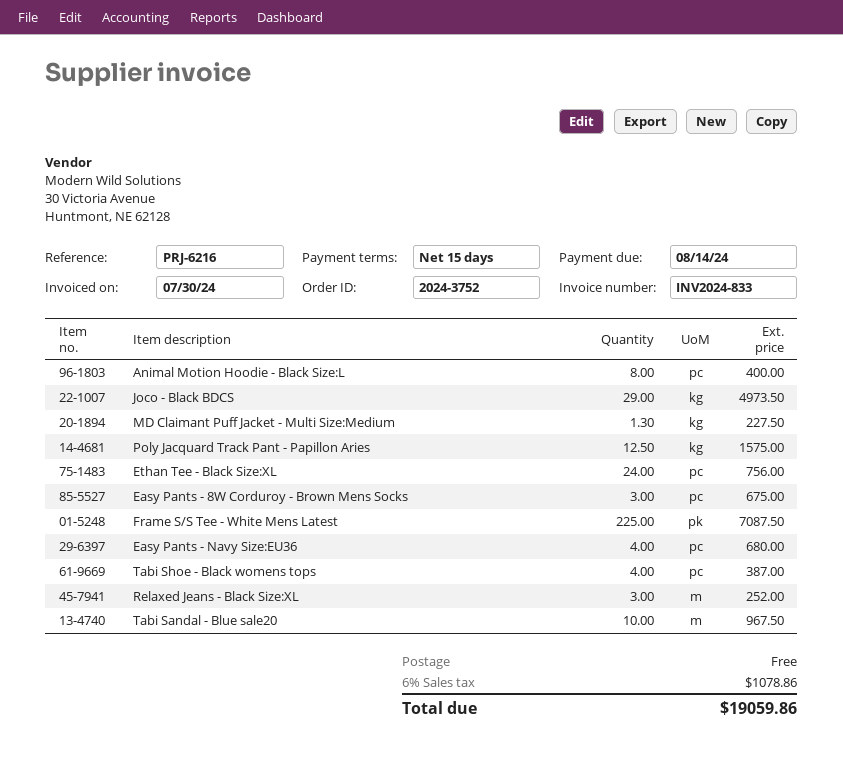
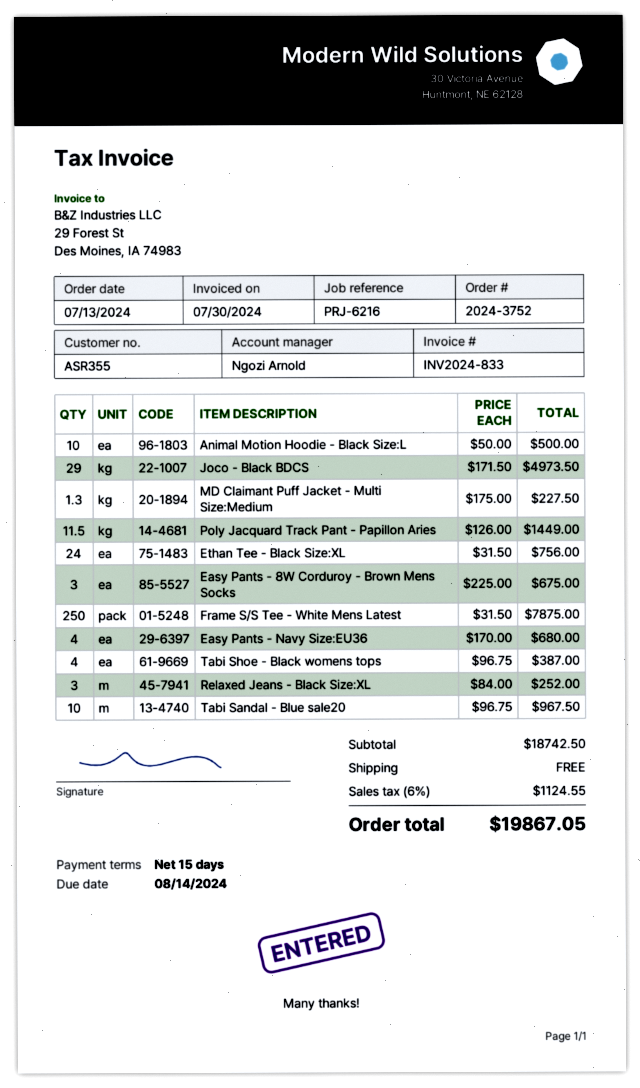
Animal Motion Hoodie - Black Size:L: 8 for 400.00 -> 10 for 500.00
Poly Jacquard Track Pant - Papillon Aries: 12.5 for 1575.00 -> 11.5 for 1449.00
Frame S/S Tee - White Mens Latest: 225 for 7087.50 -> 250 for 7875.00
tax: 6% = 1078.86 -> 6% = 1124.55
total: 19059.86 -> 19867.05

